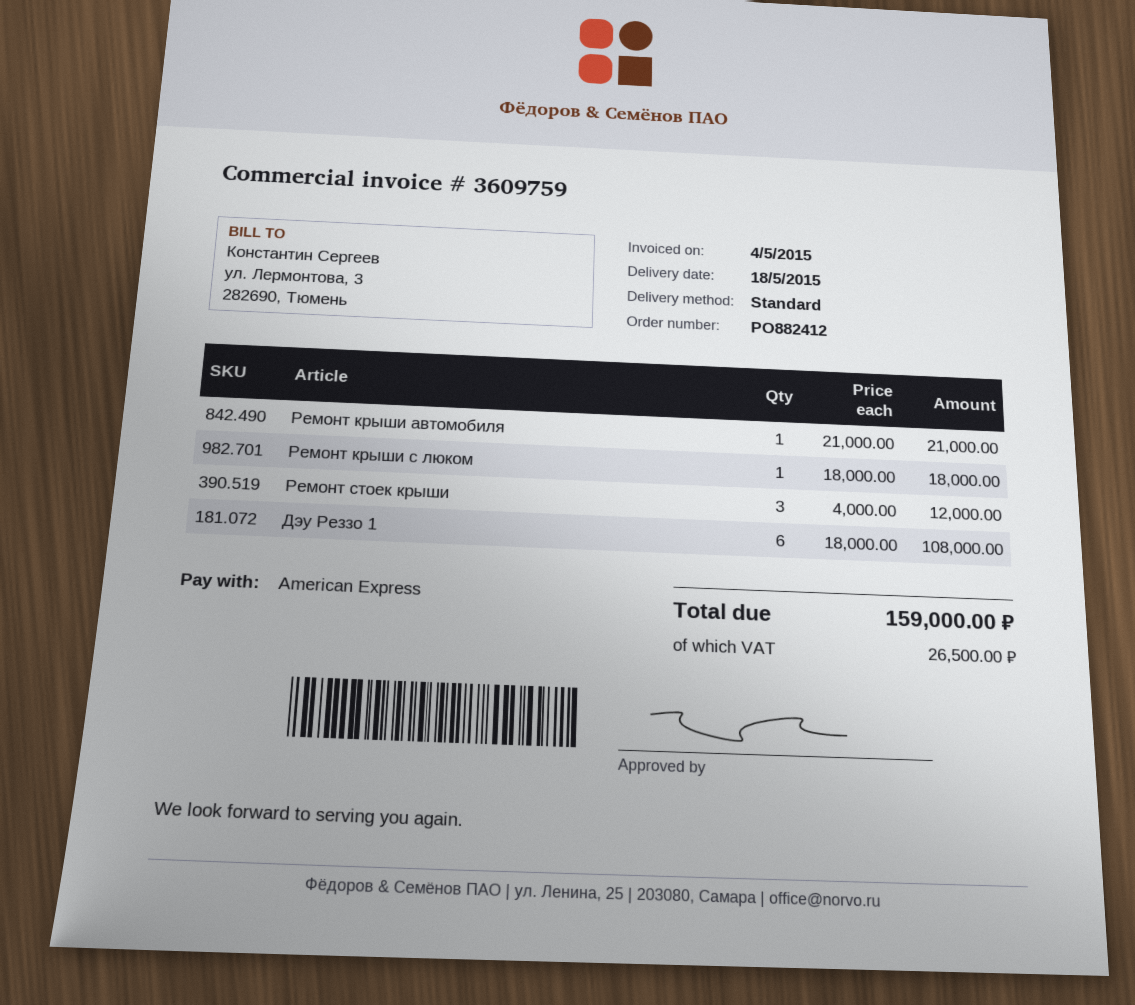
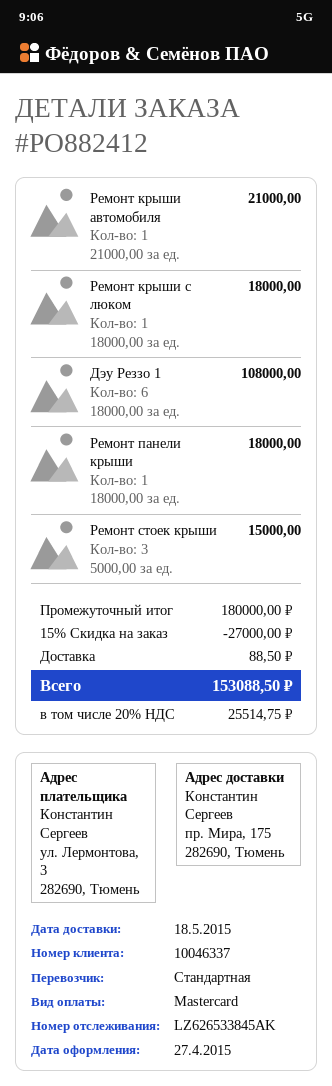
payment method: American Express -> Mastercard
Ремонт стоек крыши: 3 x 4000.00 = 12000.00 -> 3 x 5000.00 = 15000.00
Ремонт панели крыши: none -> 1 x 18000.00 = 18000.00
discount: none -> 15% = 27000.00
shipping: none -> 88.50
tax: 26500.00 -> 25514.75
total: 159000.00 -> 153088.50

